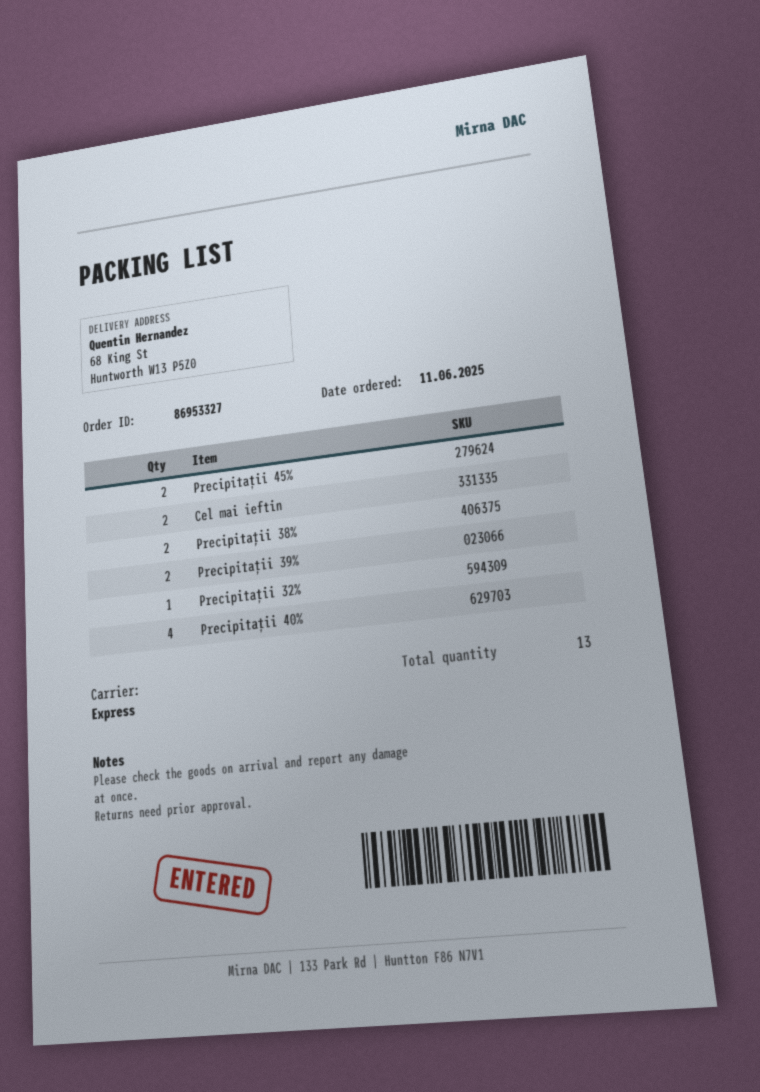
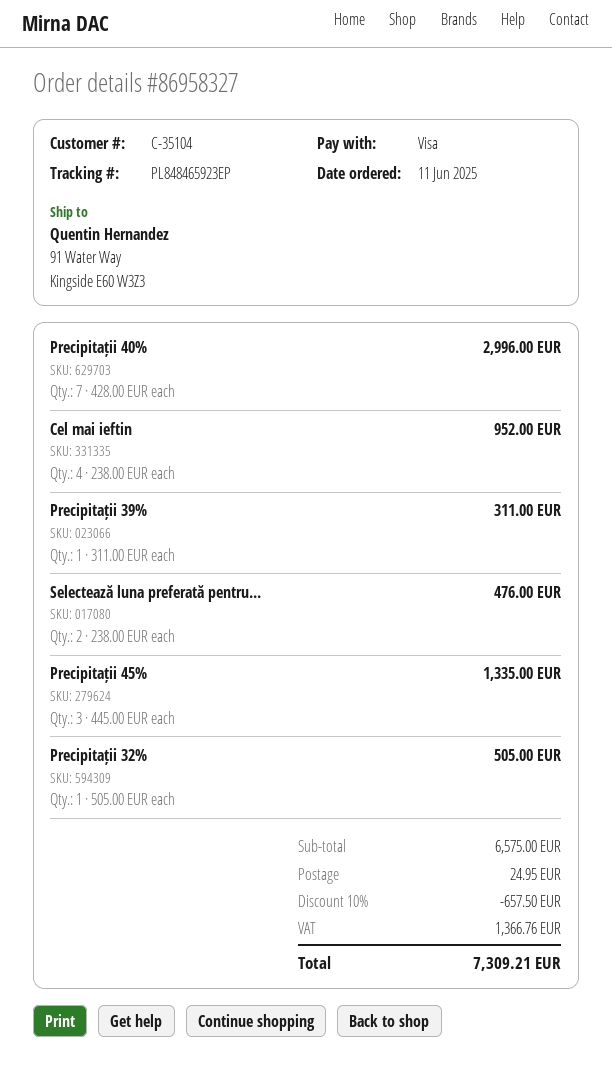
order number: 86953327 -> 86958327
ship to: 68 King St, Huntworth W13 P5Z0 -> 91 Water Way, Kingside E60 W3Z3
Precipitații 45%: 2 -> 3
Cel mai ieftin: 2 -> 4
Precipitații 38%: 2 -> none
Precipitații 39%: 2 -> 1
Precipitații 40%: 4 -> 7
Selectează luna preferată pentru...: none -> 2

